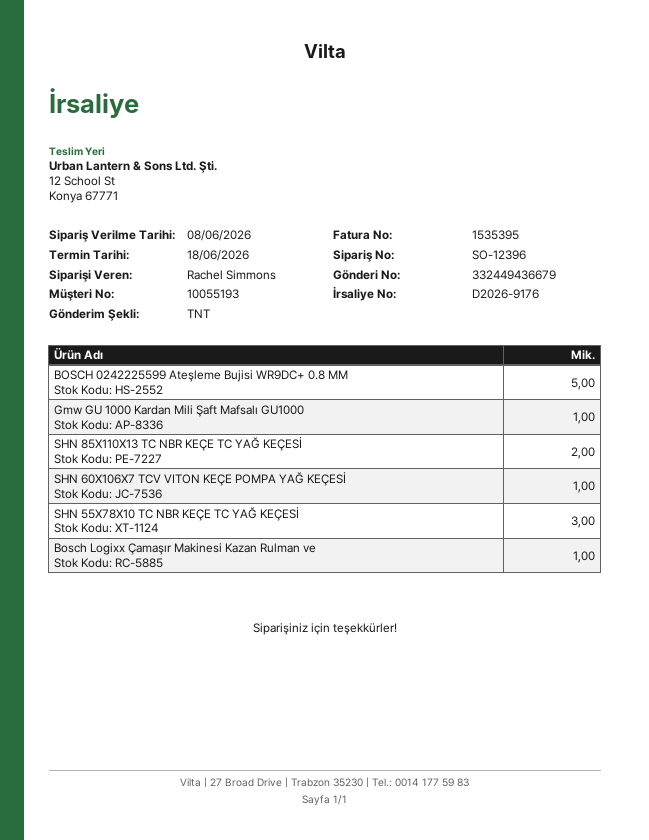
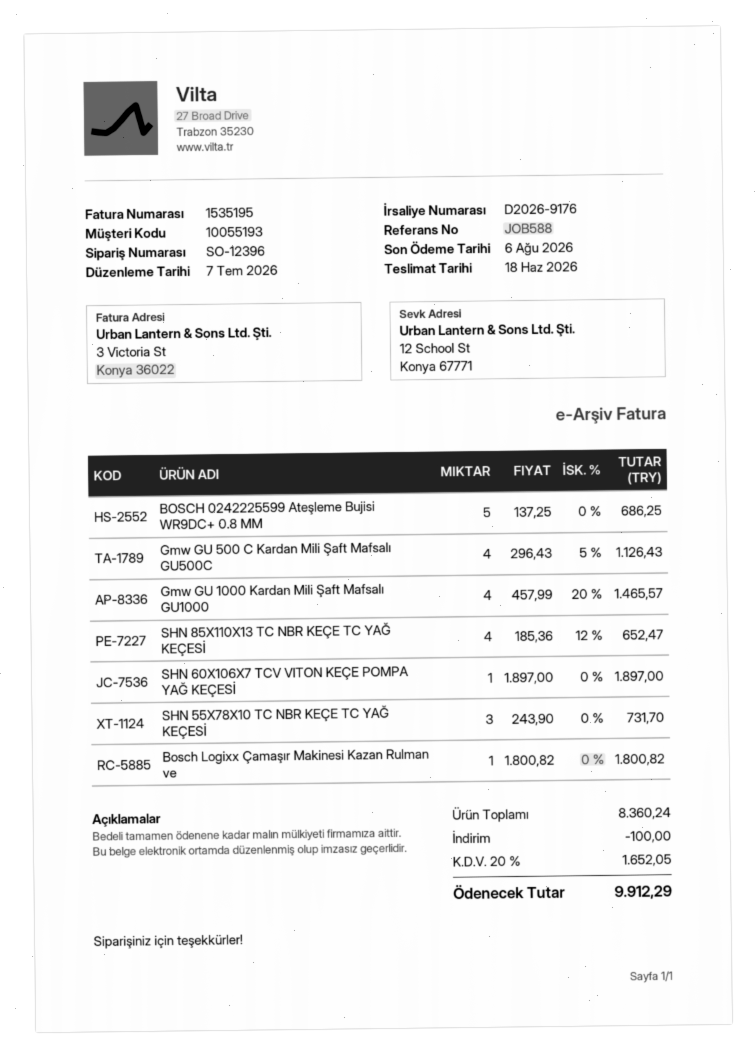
invoice number: 1535395 -> 1535195
Gmw GU 1000 Kardan Mili Şaft Mafsalı GU1000: 1 -> 4
SHN 85X110X13 TC NBR KEÇE TC YAĞ KEÇESİ: 2 -> 4
Gmw GU 500 C Kardan Mili Şaft Mafsalı GU500C: none -> 4

